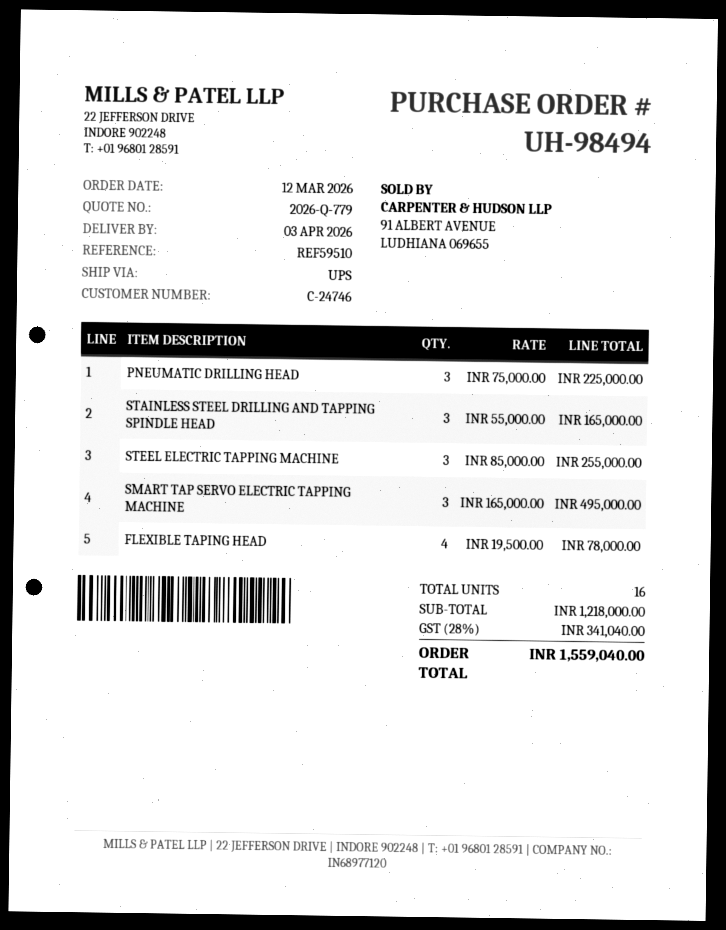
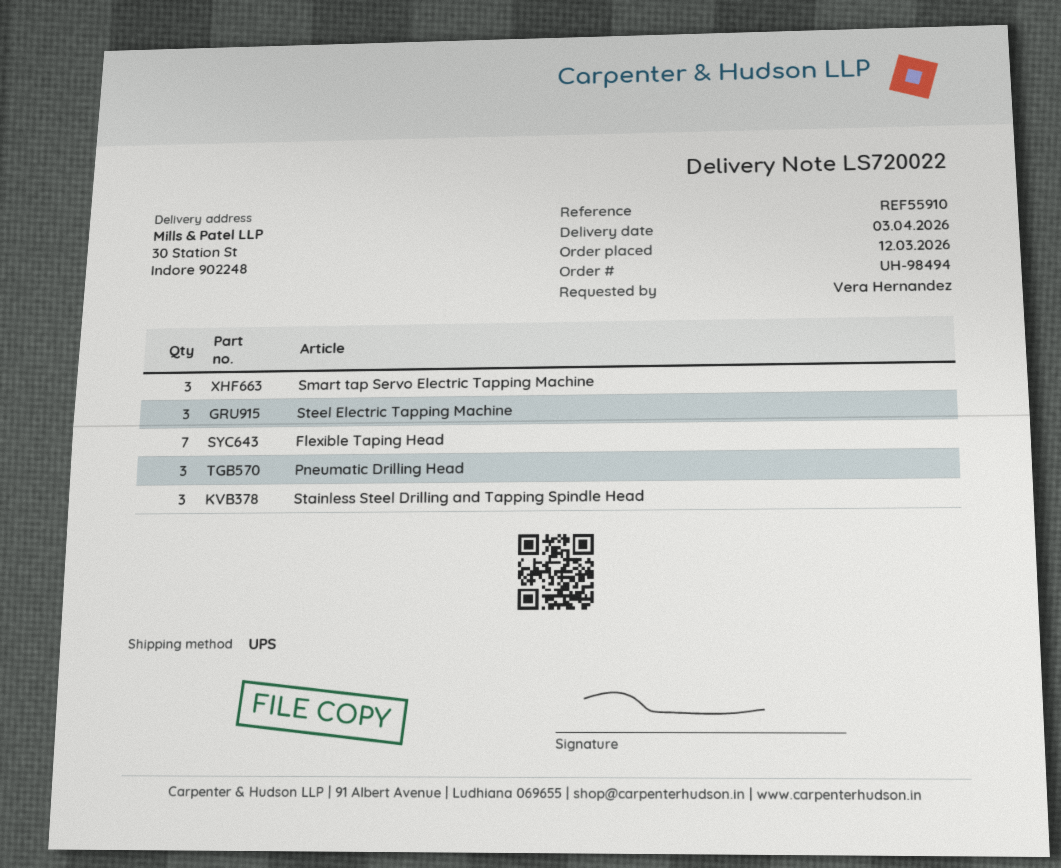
reference: REF59510 -> REF55910
FLEXIBLE TAPING HEAD: 4 -> 7

